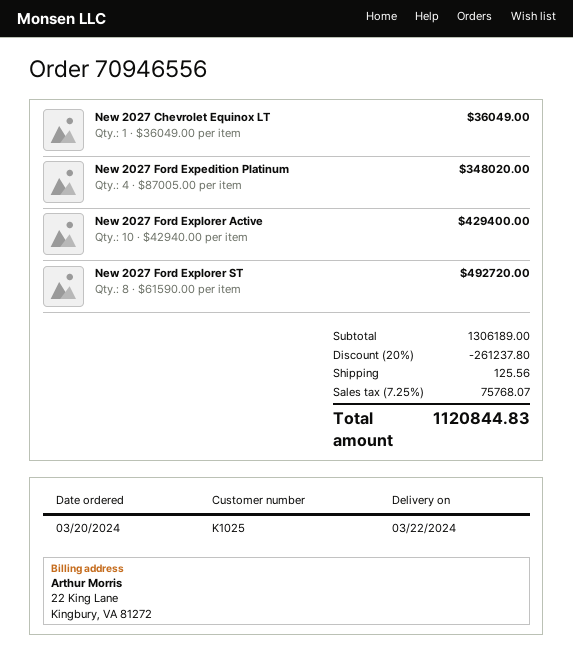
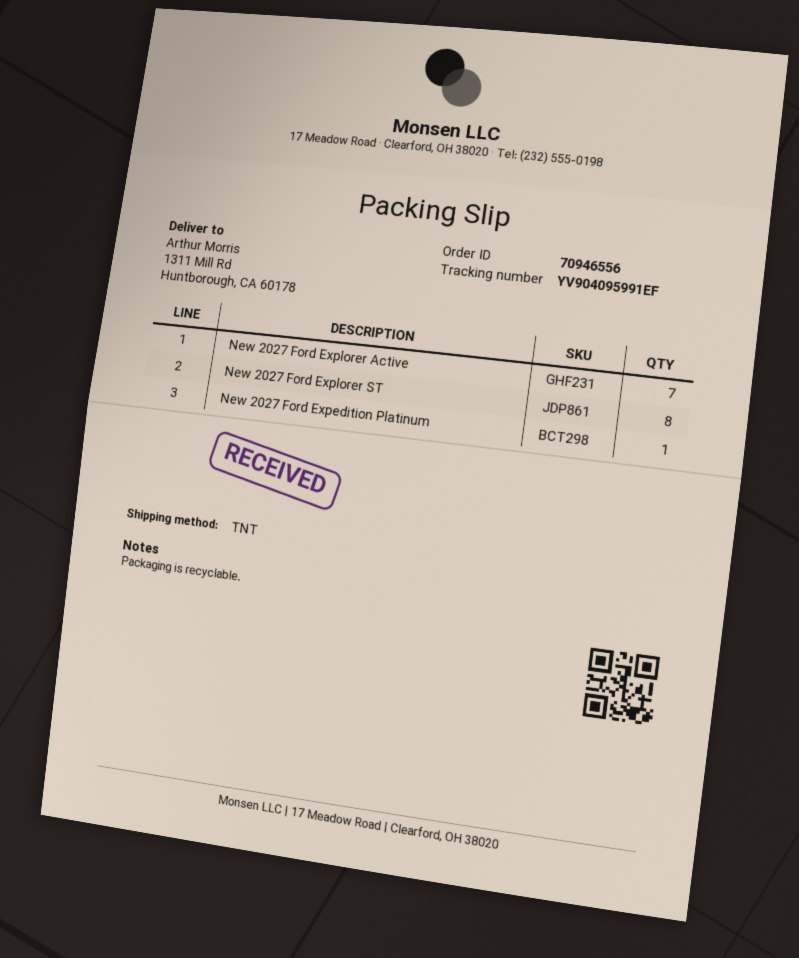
New 2027 Chevrolet Equinox LT: 1 -> none
New 2027 Ford Expedition Platinum: 4 -> 1
New 2027 Ford Explorer Active: 10 -> 7

